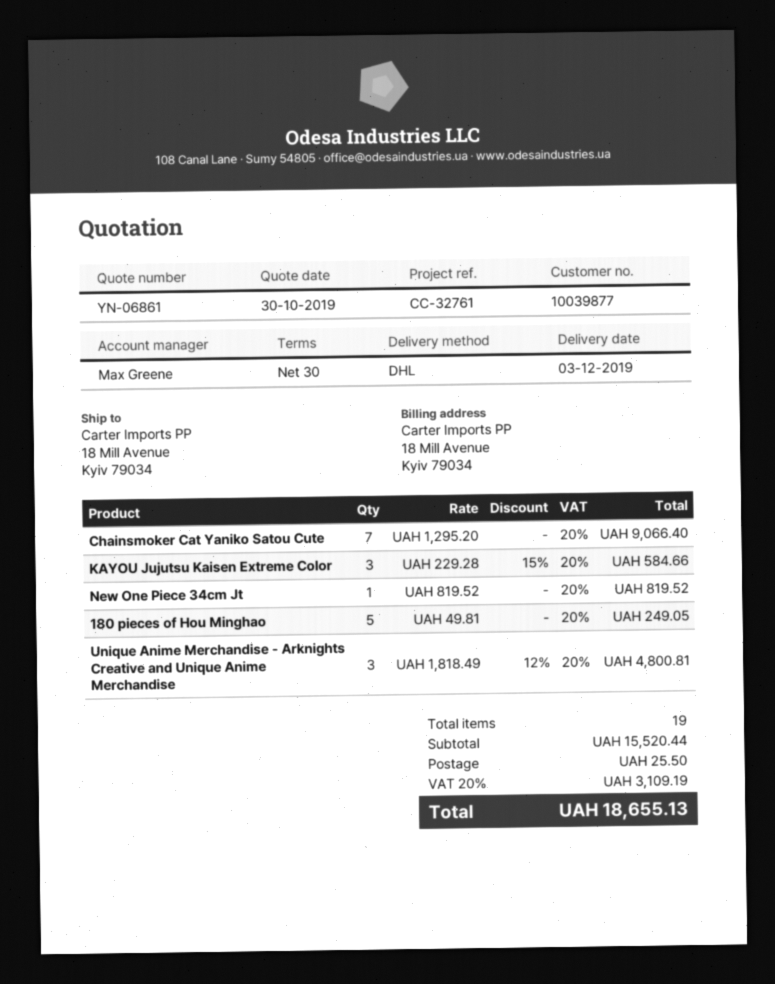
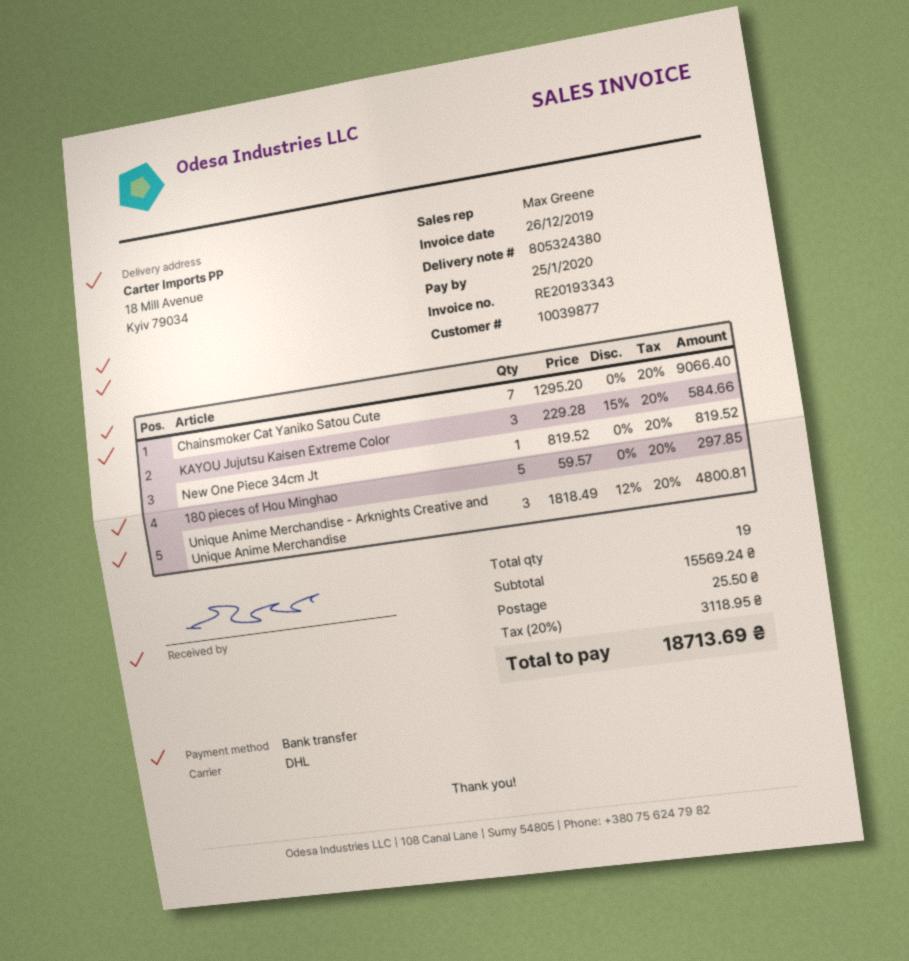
180 pieces of Hou Minghao: 5 x 49.81 = 249.05 -> 5 x 59.57 = 297.85
subtotal: 15520.44 -> 15569.24
tax: 20% = 3109.19 -> 20% = 3118.95
total: 18655.13 -> 18713.69

